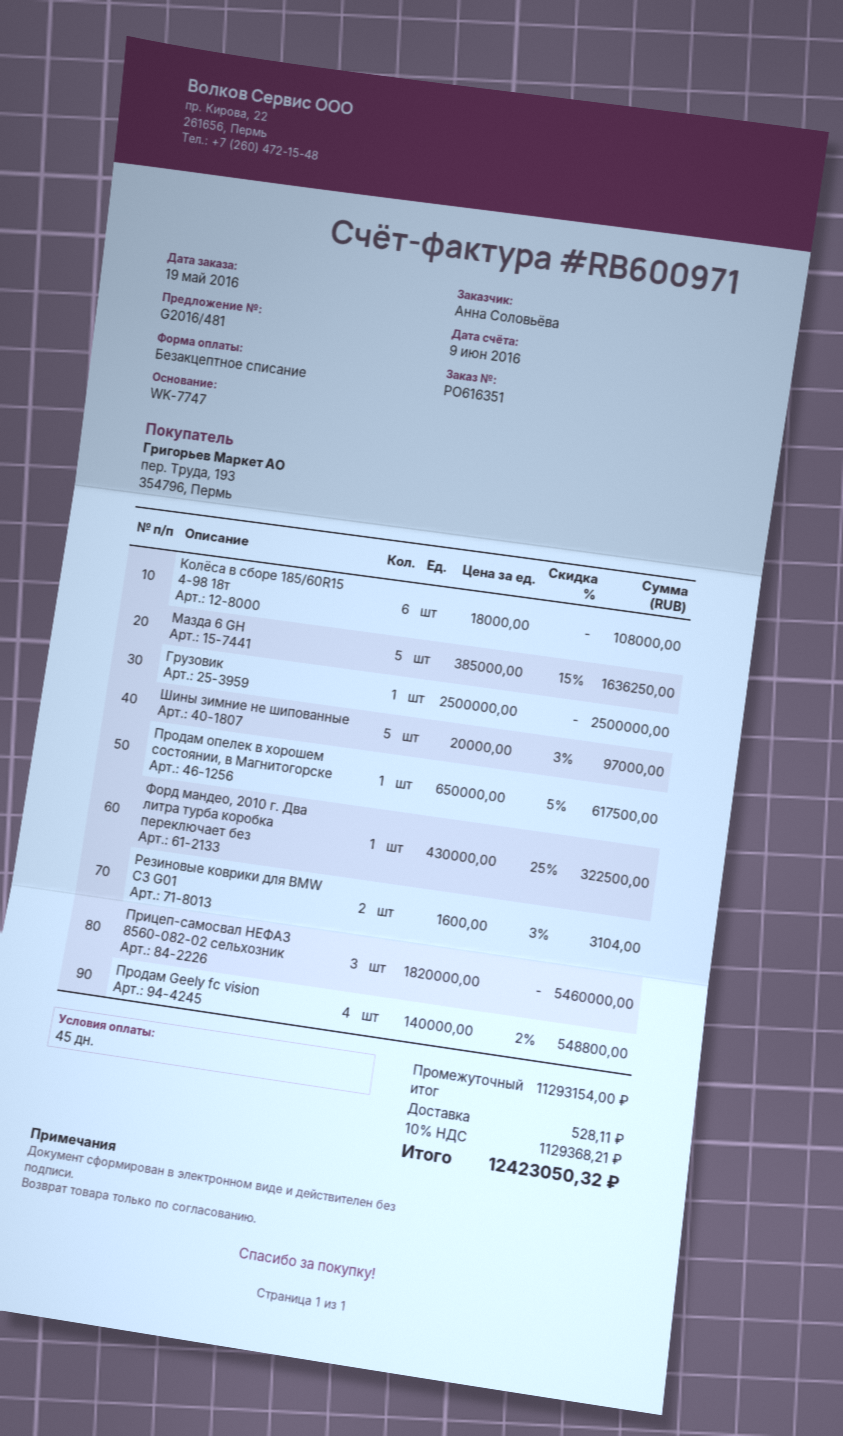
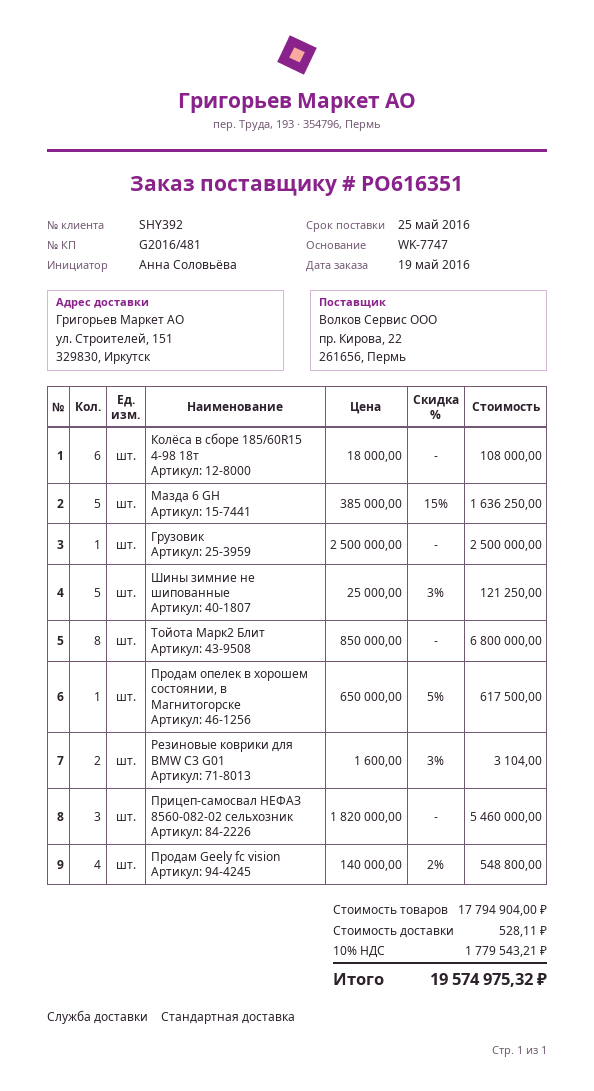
Шины зимние не шипованные: 5 x 20000.00 - 3% = 97000.00 -> 5 x 25000.00 - 3% = 121250.00
Форд мандео, 2010 г. Два литра турба коробка переключает без: 1 x 430000.00 - 25% = 322500.00 -> none
Тойота Марк2 Блит: none -> 8 x 850000.00 = 6800000.00
subtotal: 11293154.00 -> 17794904.00
tax: 10% = 1129368.21 -> 10% = 1779543.21
total: 12423050.32 -> 19574975.32

